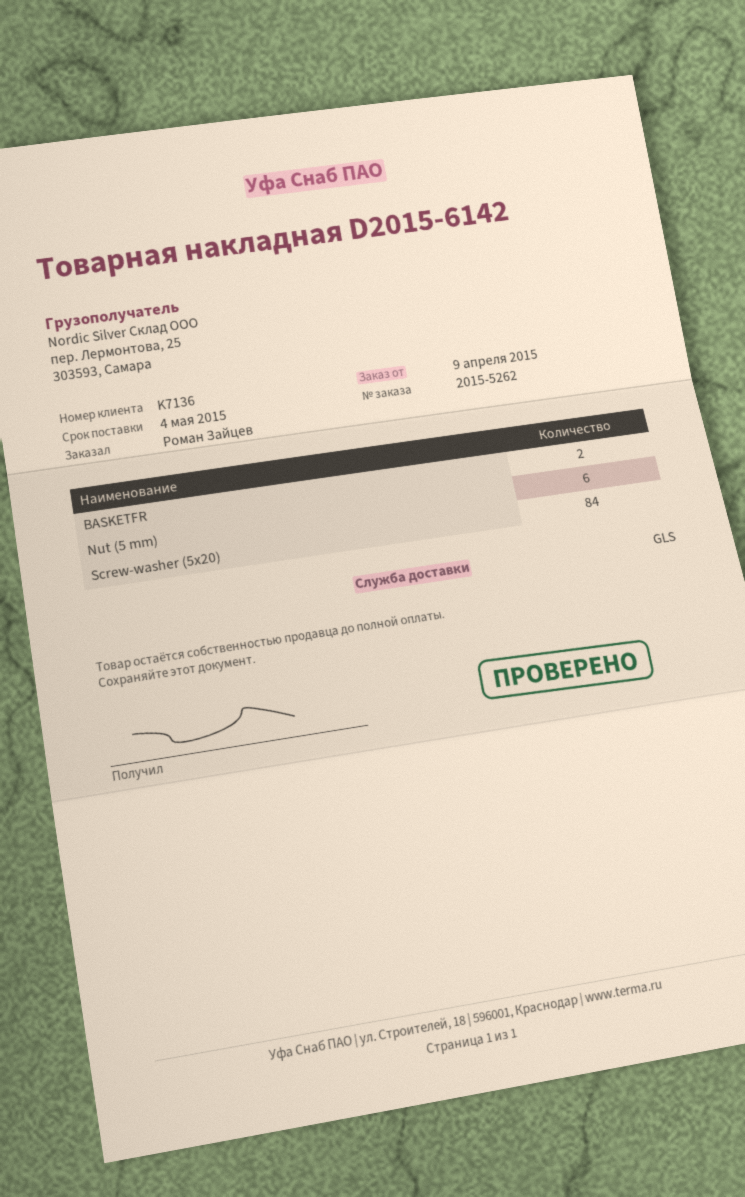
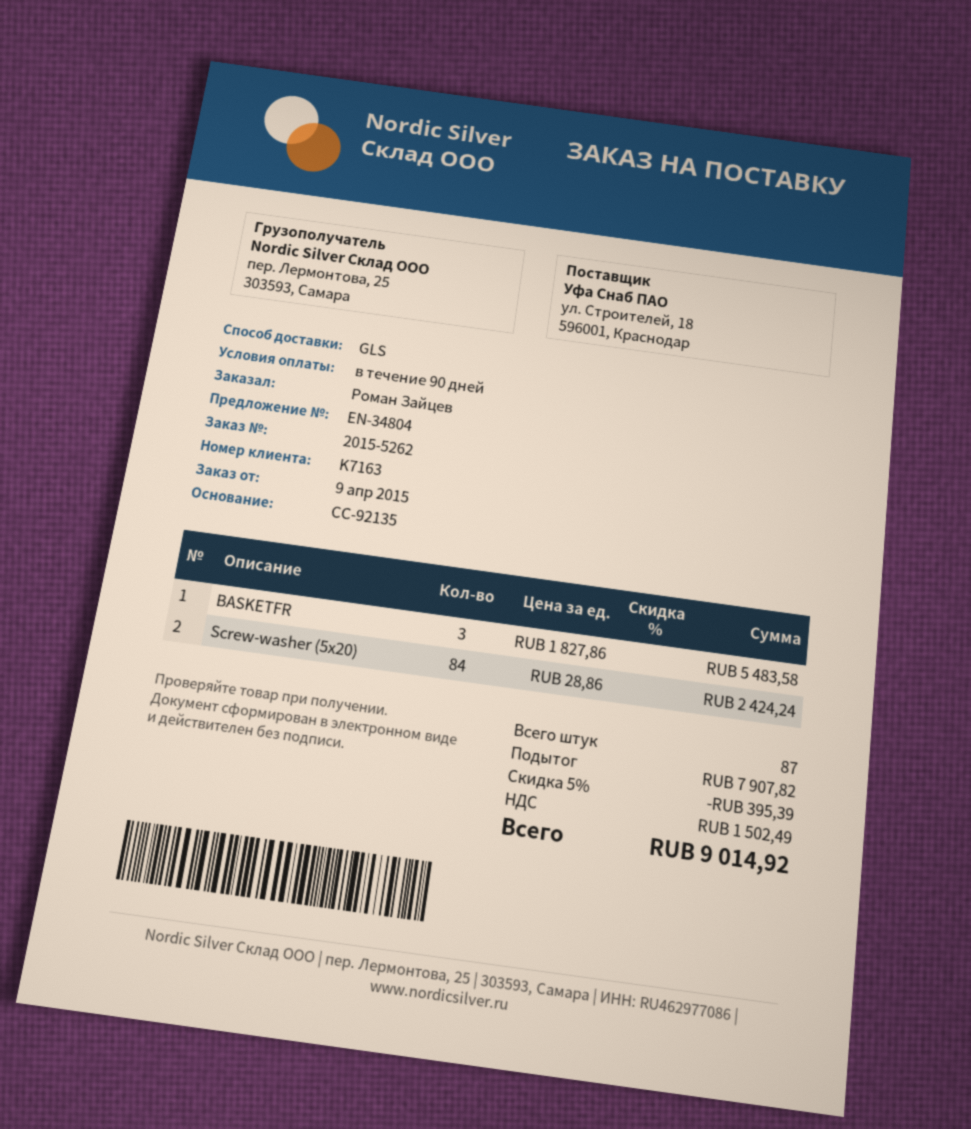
customer number: K7136 -> K7163
BASKETFR: 2 -> 3
Nut (5 mm): 6 -> none

